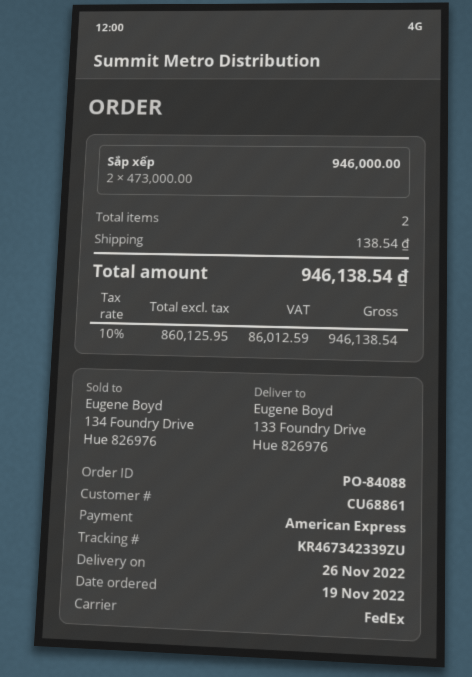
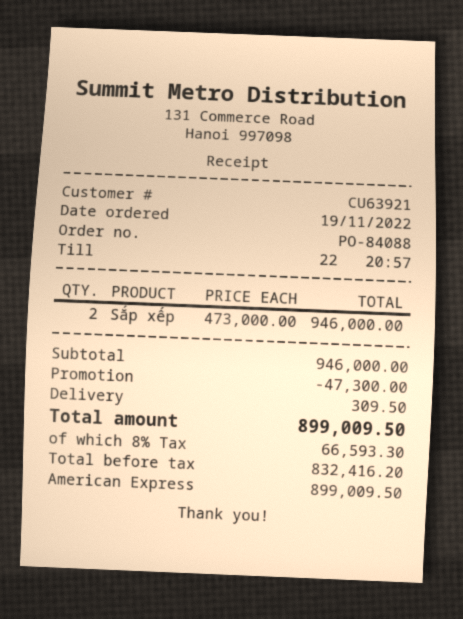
customer number: CU68861 -> CU63921
discount: none -> 47300.00
shipping: 138.54 -> 309.50
net: 860125.95 -> 832416.20
tax: 10% = 86012.59 -> 8% = 66593.30
total: 946138.54 -> 899009.50

